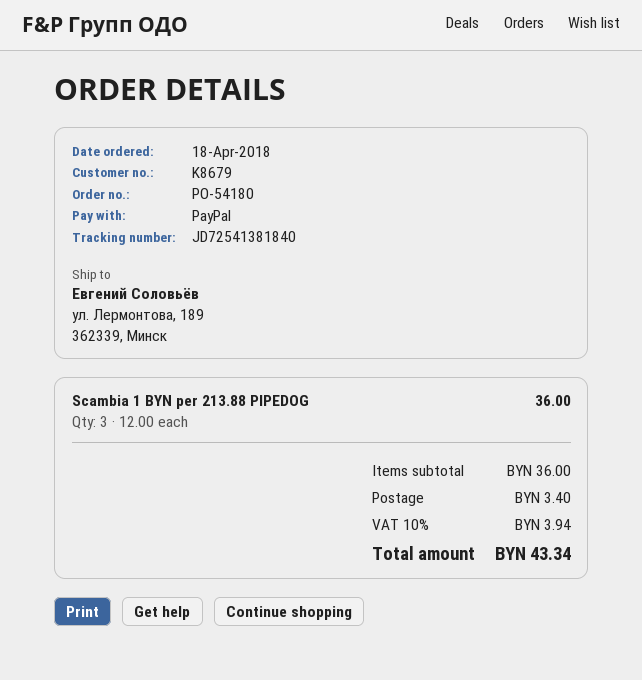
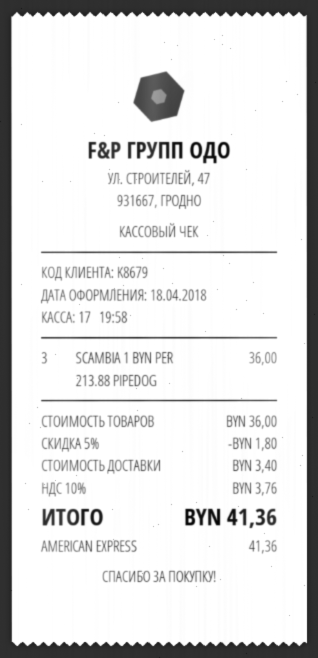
payment method: PayPal -> American Express
discount: none -> 5% = 1.80
tax: 10% = 3.94 -> 10% = 3.76
total: 43.34 -> 41.36

